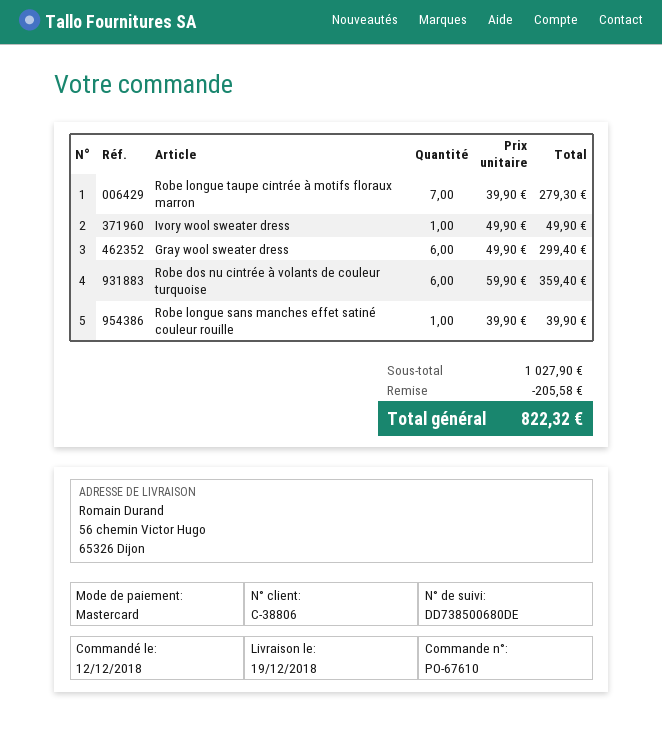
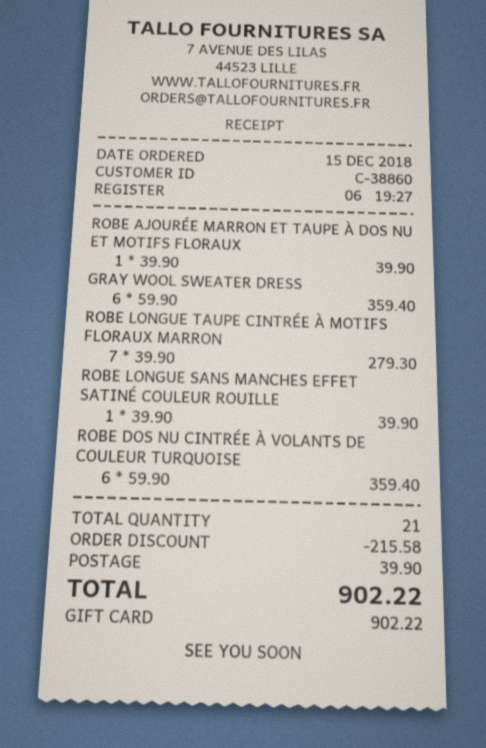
order date: 2018-12-12 -> 2018-12-15
customer number: C-38806 -> C-38860
payment method: Mastercard -> gift card
Ivory wool sweater dress: 1 x 49.90 = 49.90 -> none
Gray wool sweater dress: 6 x 49.90 = 299.40 -> 6 x 59.90 = 359.40
ROBE AJOURÉE MARRON ET TAUPE À DOS NU ET MOTIFS FLORAUX: none -> 1 x 39.90 = 39.90
discount: 205.58 -> 215.58
shipping: none -> 39.90
total: 822.32 -> 902.22

